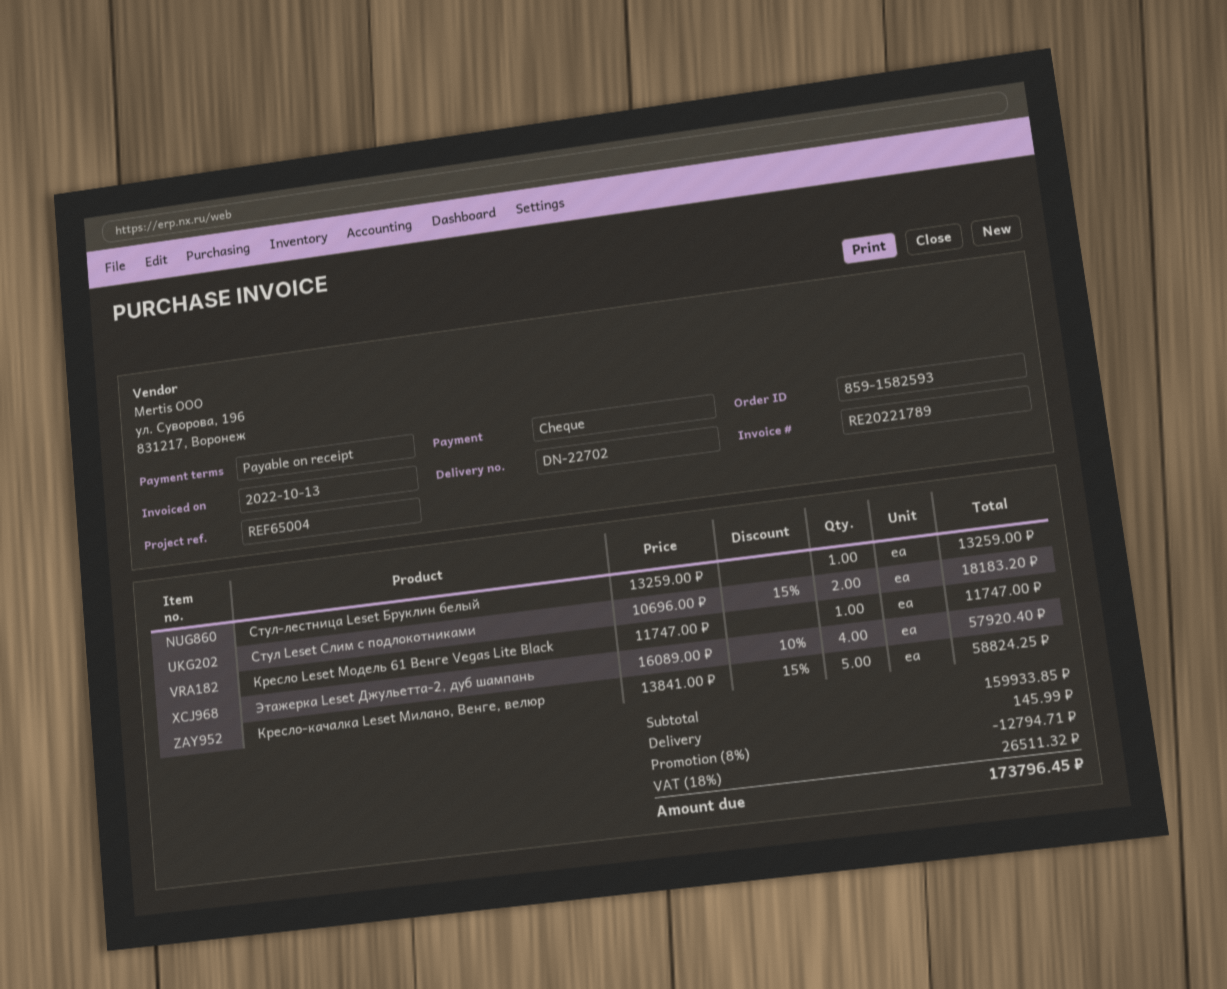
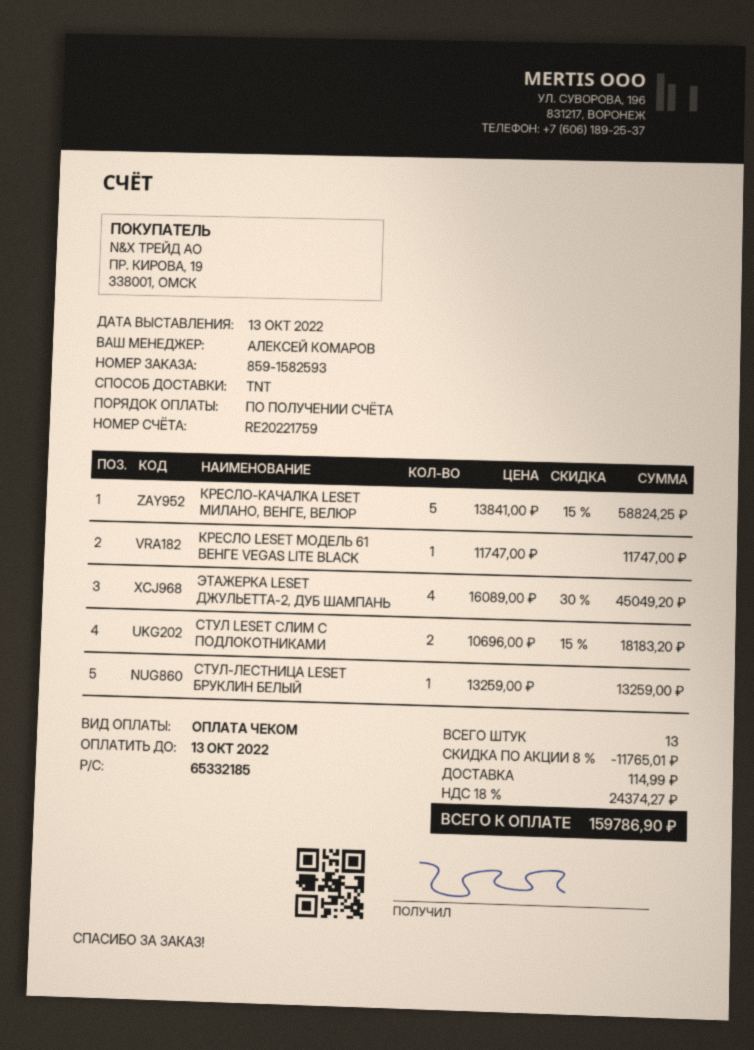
invoice number: RE20221789 -> RE20221759
Этажерка Leset Джульетта-2, дуб шампань: 4 x 16089.00 - 10% = 57920.40 -> 4 x 16089.00 - 30% = 45049.20
discount: 8% = 12794.71 -> 8% = 11765.01
shipping: 145.99 -> 114.99
tax: 18% = 26511.32 -> 18% = 24374.27
total: 173796.45 -> 159786.90

